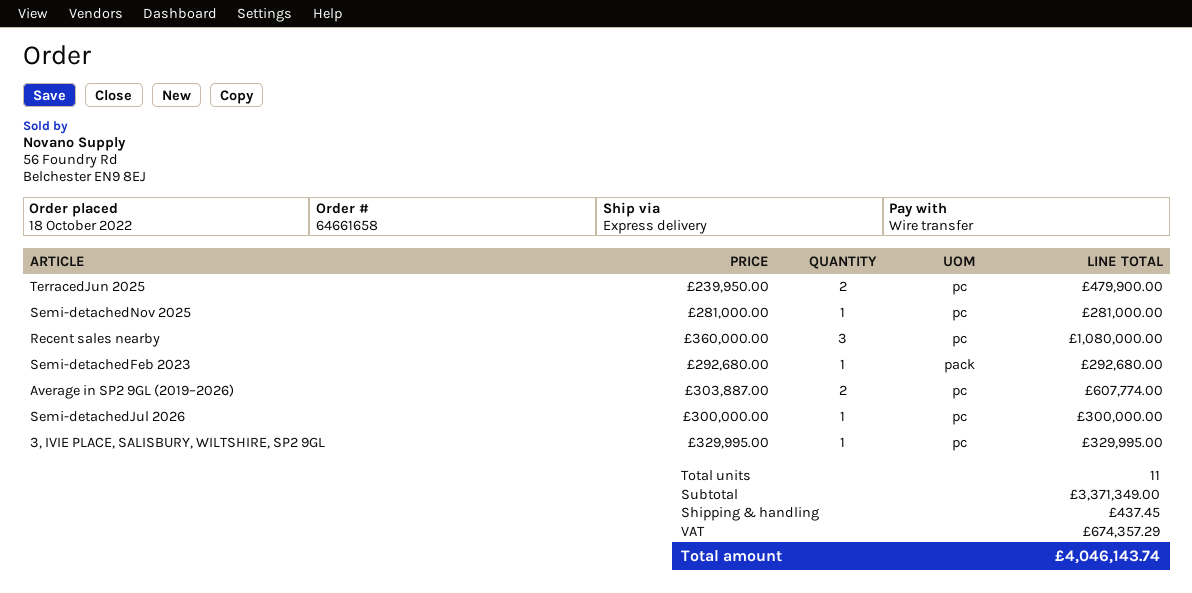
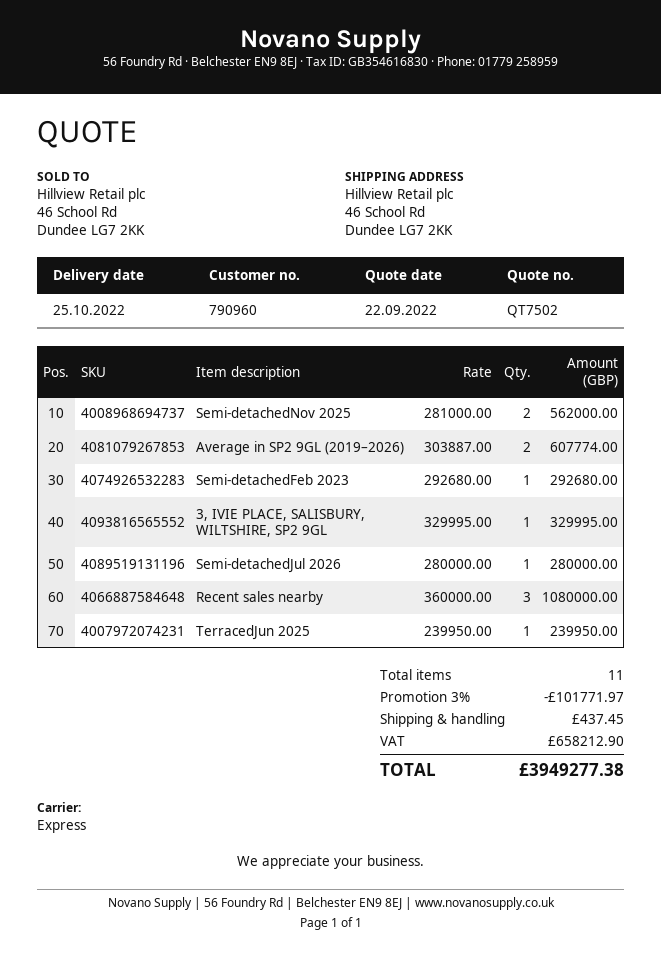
TerracedJun 2025: 2 x 239950.00 = 479900.00 -> 1 x 239950.00 = 239950.00
Semi-detachedNov 2025: 1 x 281000.00 = 281000.00 -> 2 x 281000.00 = 562000.00
Semi-detachedJul 2026: 1 x 300000.00 = 300000.00 -> 1 x 280000.00 = 280000.00
discount: none -> 3% = 101771.97
tax: 674357.29 -> 658212.90
total: 4046143.74 -> 3949277.38

